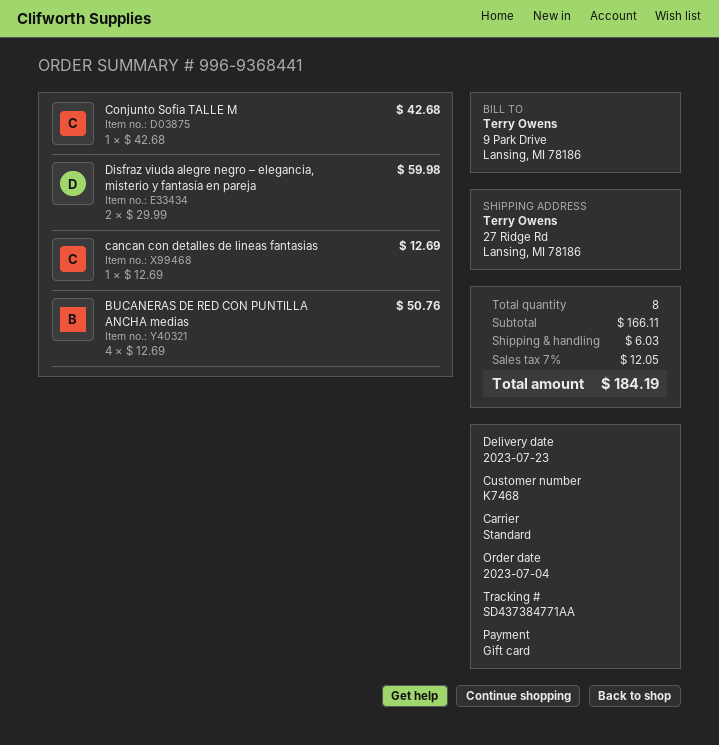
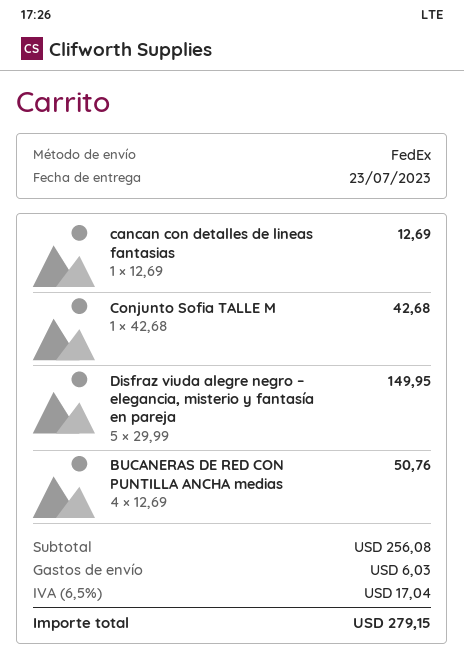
shipping method: standard -> FedEx
Disfraz viuda alegre negro – elegancia, misterio y fantasía en pareja: 2 x 29.99 = 59.98 -> 5 x 29.99 = 149.95
subtotal: 166.11 -> 256.08
tax: 7% = 12.05 -> 6.5% = 17.04
total: 184.19 -> 279.15

